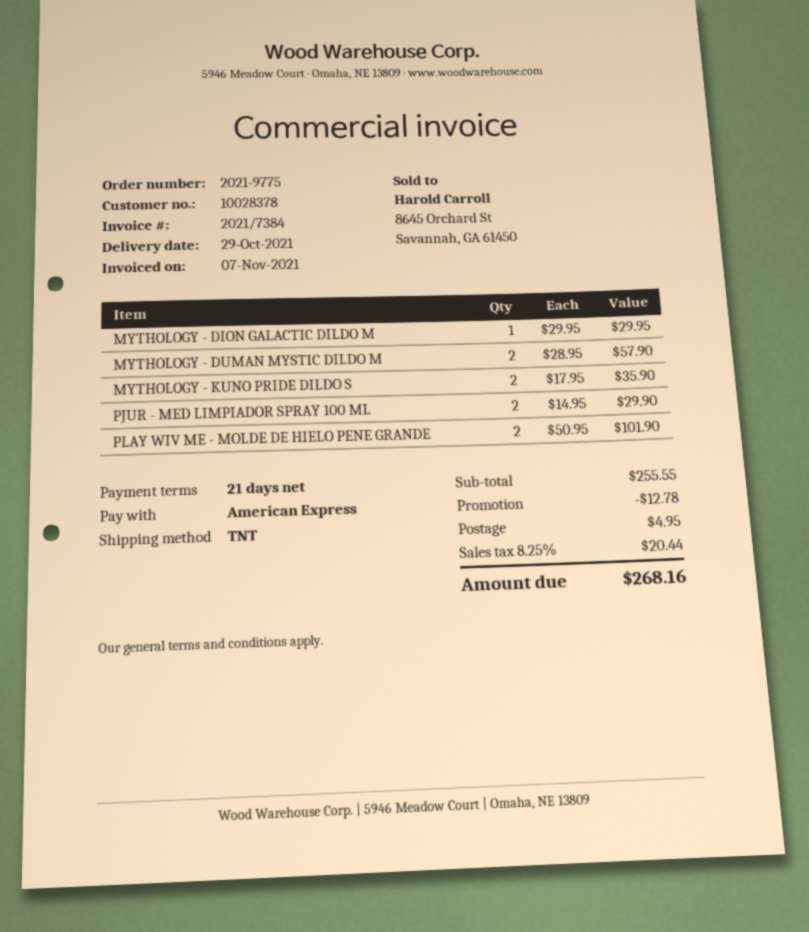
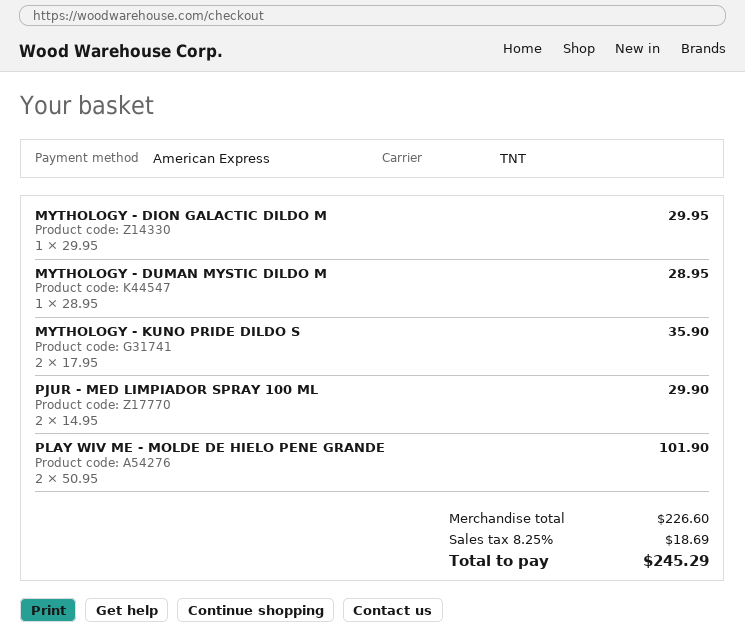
MYTHOLOGY - DUMAN MYSTIC DILDO M: 2 x 28.95 = 57.90 -> 1 x 28.95 = 28.95
subtotal: 255.55 -> 226.60
discount: 12.78 -> none
shipping: 4.95 -> none
tax: 8.25% = 20.44 -> 8.25% = 18.69
total: 268.16 -> 245.29

